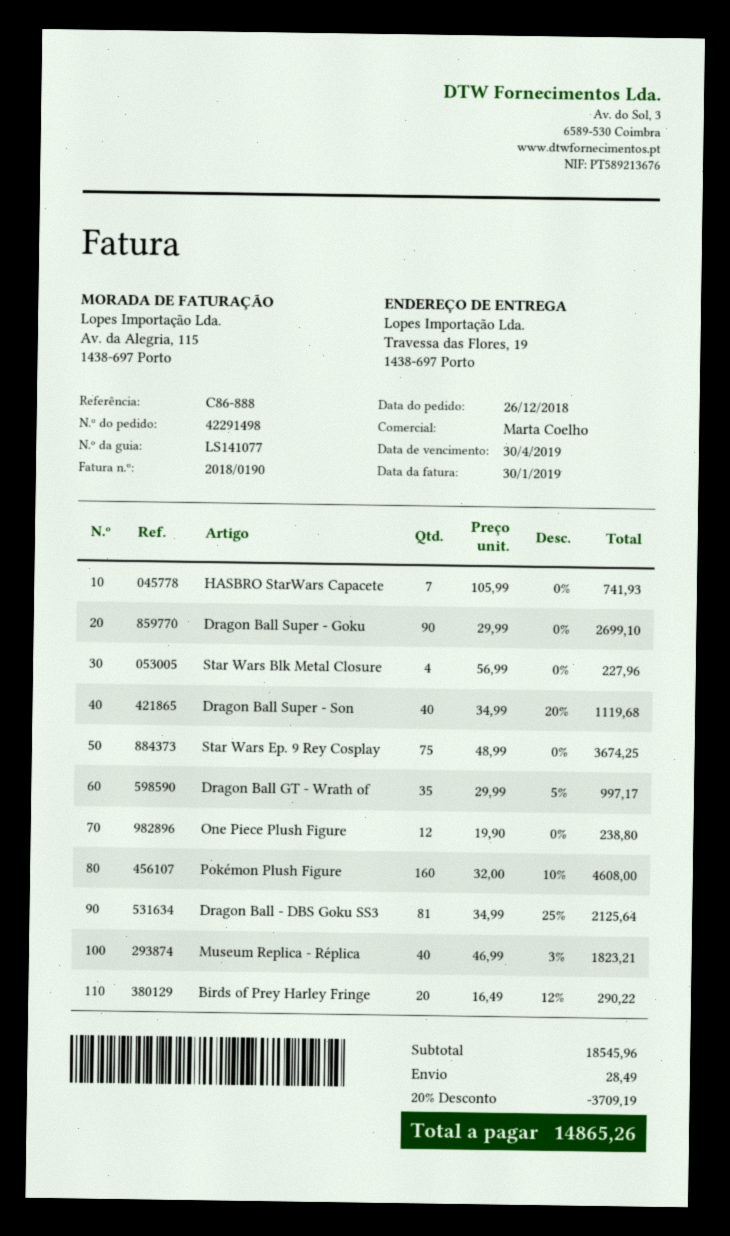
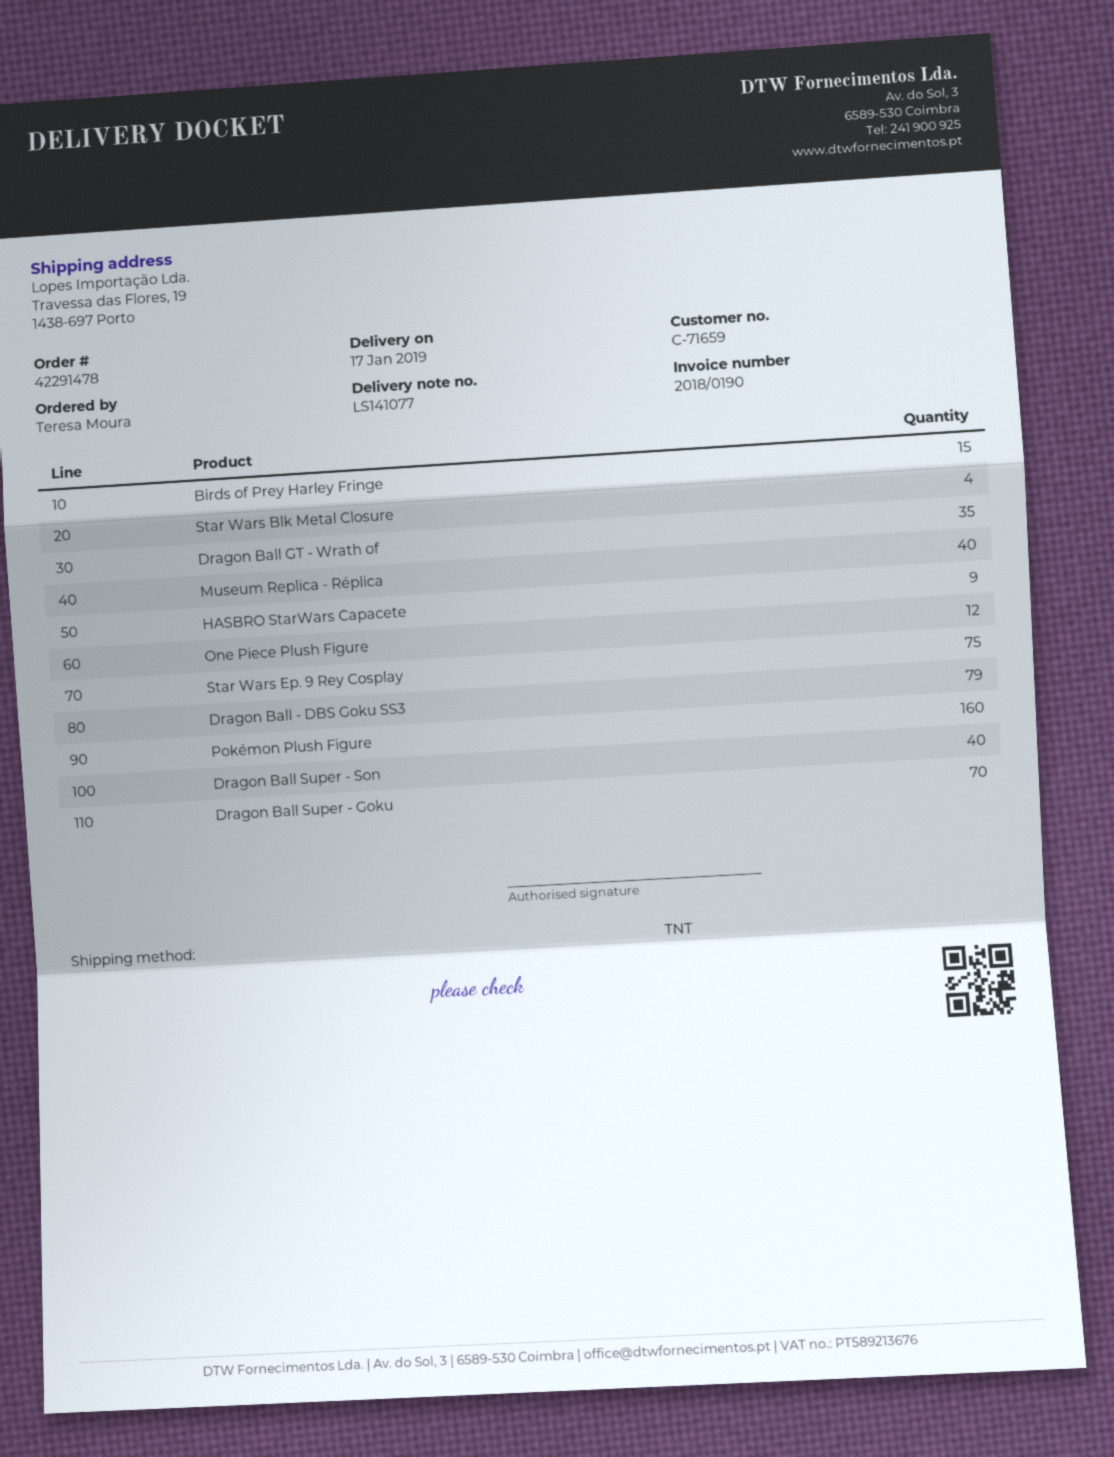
order number: 42291498 -> 42291478
HASBRO StarWars Capacete: 7 -> 9
Dragon Ball Super - Goku: 90 -> 70
Dragon Ball - DBS Goku SS3: 81 -> 79
Birds of Prey Harley Fringe: 20 -> 15

